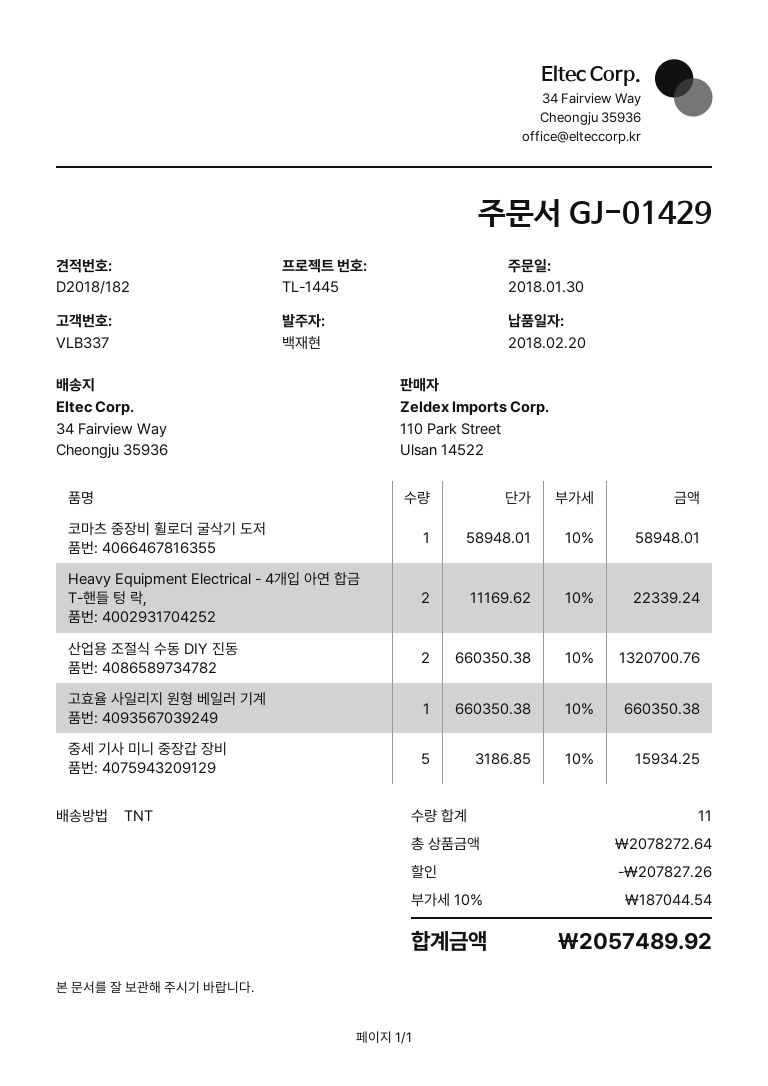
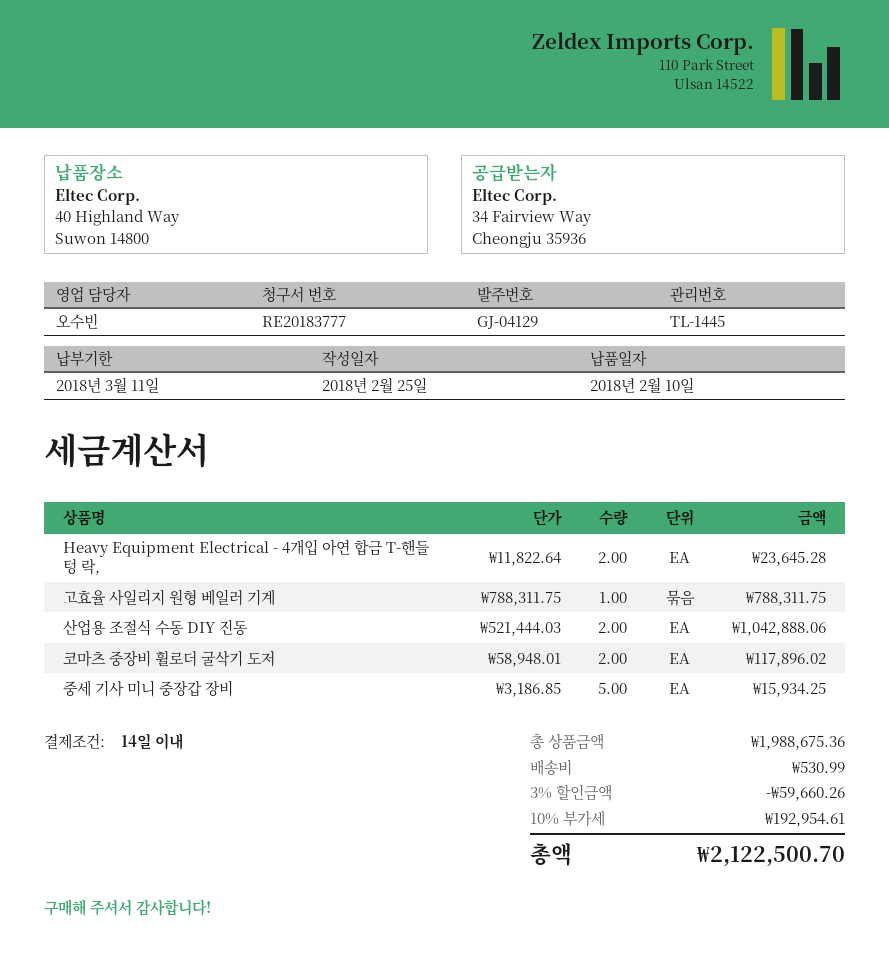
order number: GJ-01429 -> GJ-04129
delivery date: 2018-02-20 -> 2018-02-10
ship to: 34 Fairview Way, Cheongju 35936 -> 40 Highland Way, Suwon 14800
코마츠 중장비 휠로더 굴삭기 도저: 1 x 58948.01 = 58948.01 -> 2 x 58948.01 = 117896.02
Heavy Equipment Electrical - 4개입 아연 합금 T-핸들 텅 락,: 2 x 11169.62 = 22339.24 -> 2 x 11822.64 = 23645.28
산업용 조절식 수동 DIY 진동: 2 x 660350.38 = 1320700.76 -> 2 x 521444.03 = 1042888.06
고효율 사일리지 원형 베일러 기계: 1 x 660350.38 = 660350.38 -> 1 x 788311.75 = 788311.75
subtotal: 2078272.64 -> 1988675.36
discount: 207827.26 -> 59660.26
shipping: none -> 530.99
tax: 10% = 187044.54 -> 10% = 192954.61
total: 2057489.92 -> 2122500.70

